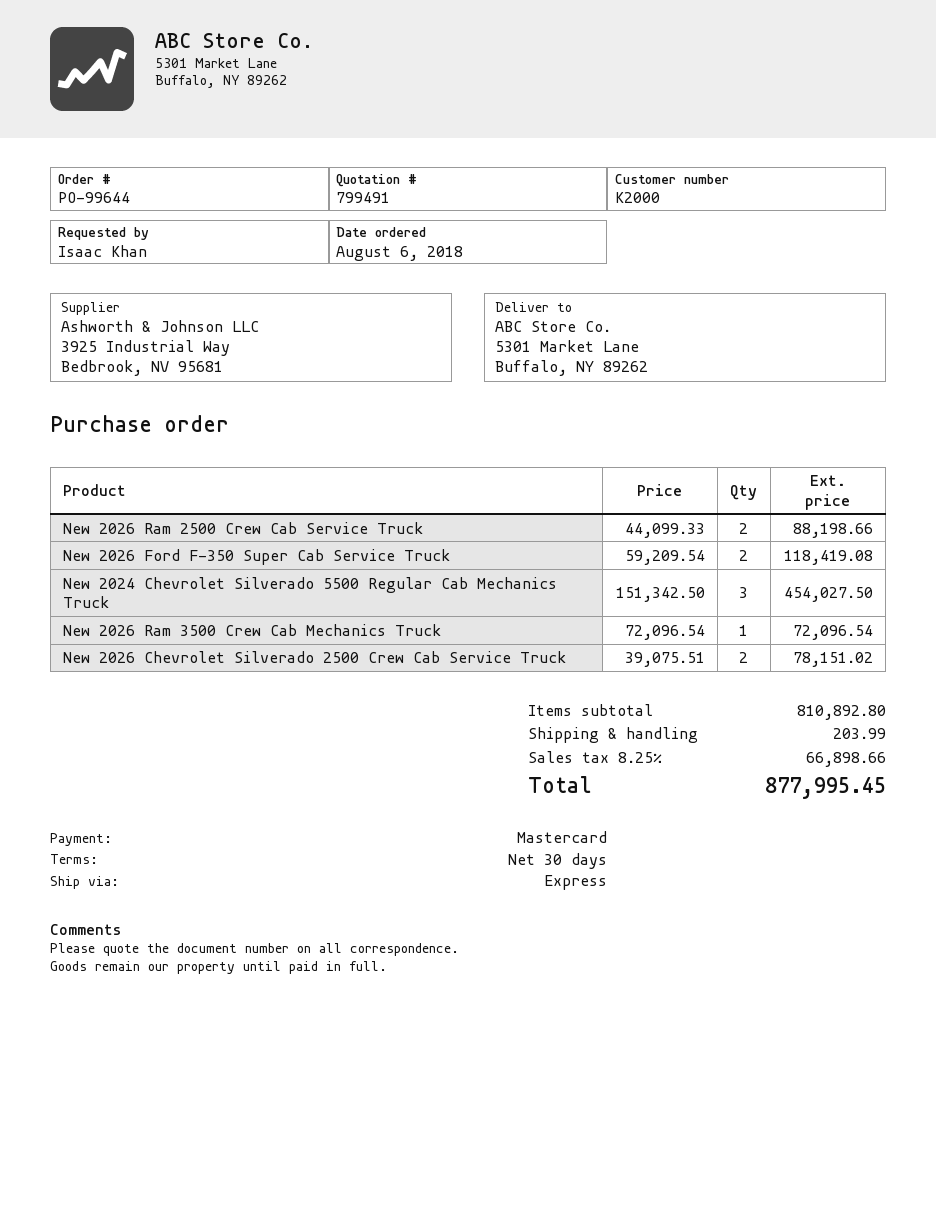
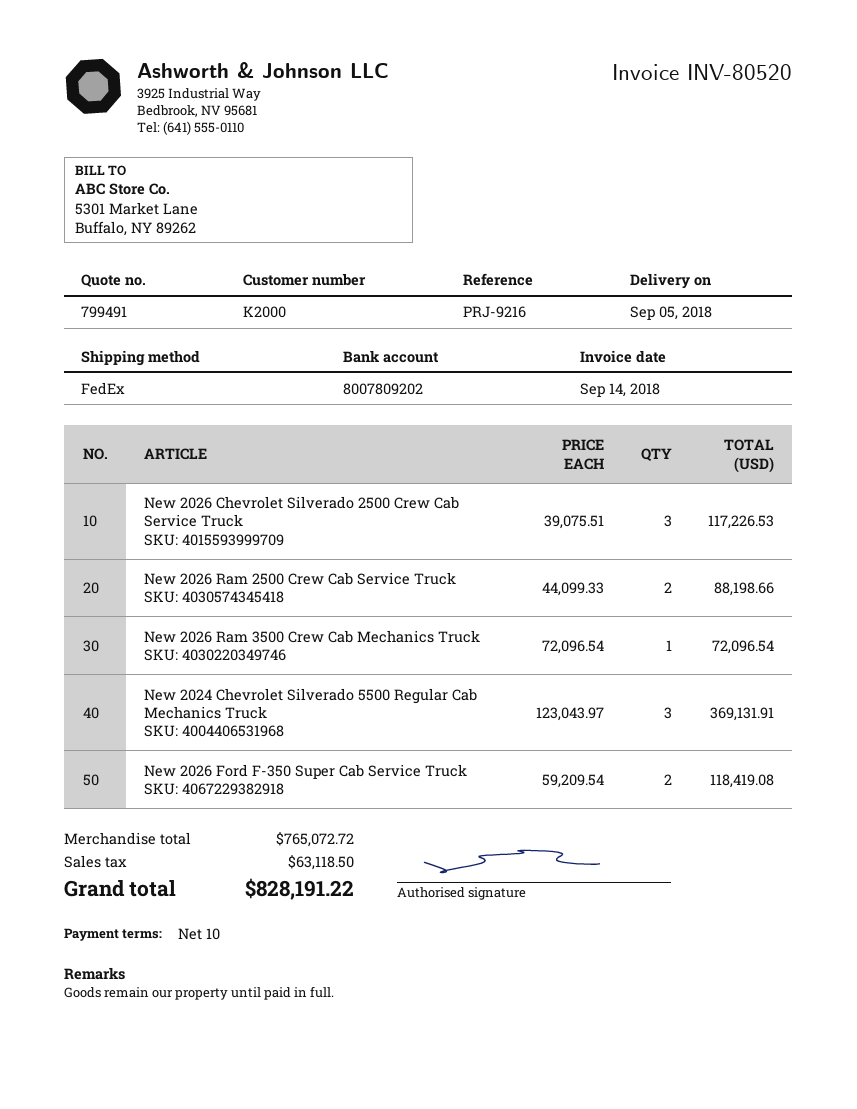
payment terms: 30 days -> 10 days
shipping method: express -> FedEx
New 2024 Chevrolet Silverado 5500 Regular Cab Mechanics Truck: 3 x 151342.50 = 454027.50 -> 3 x 123043.97 = 369131.91
New 2026 Chevrolet Silverado 2500 Crew Cab Service Truck: 2 x 39075.51 = 78151.02 -> 3 x 39075.51 = 117226.53
subtotal: 810892.80 -> 765072.72
shipping: 203.99 -> none
tax: 66898.66 -> 63118.50
total: 877995.45 -> 828191.22

